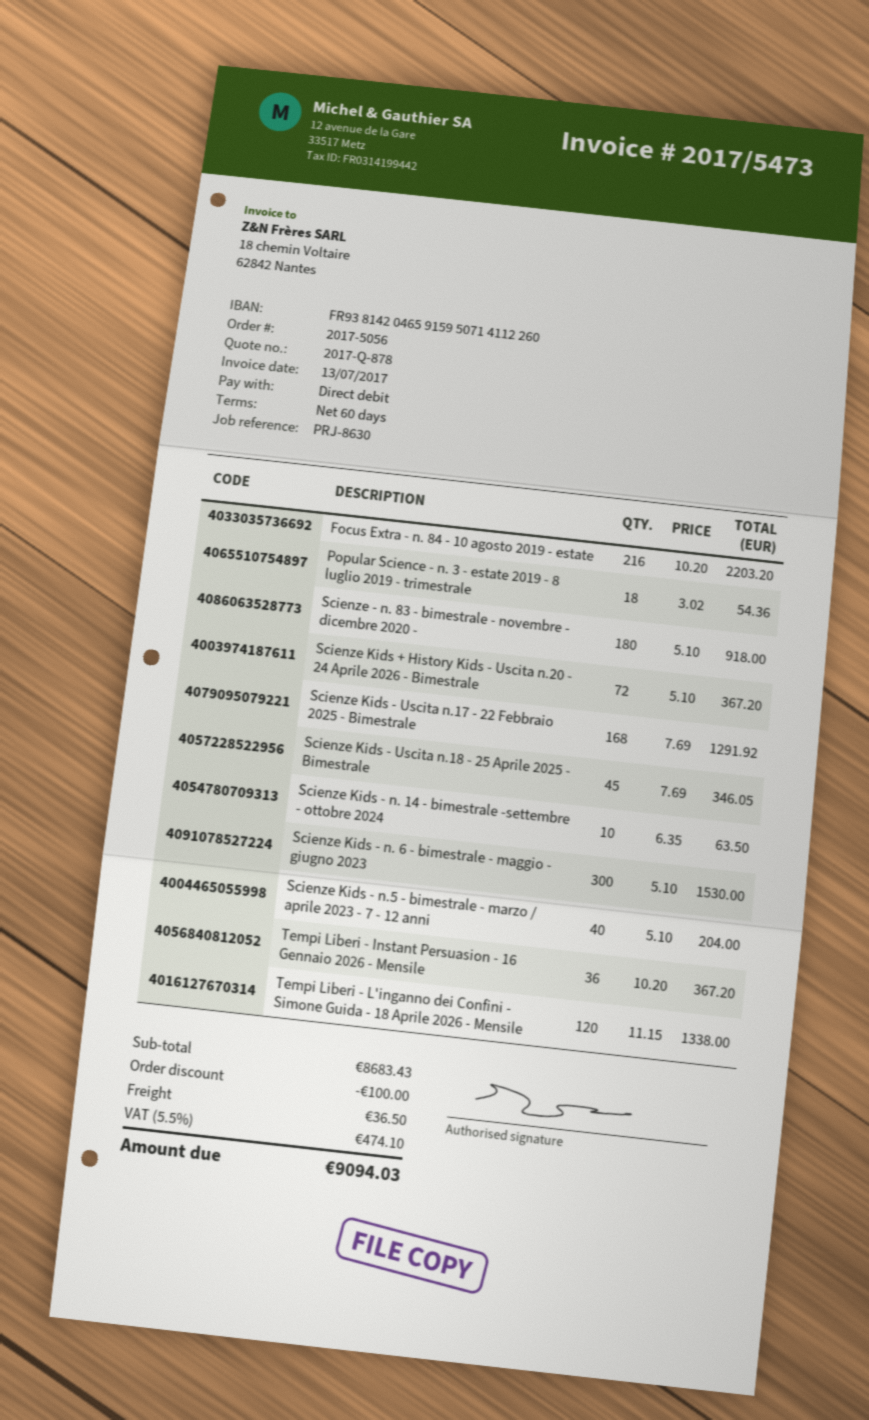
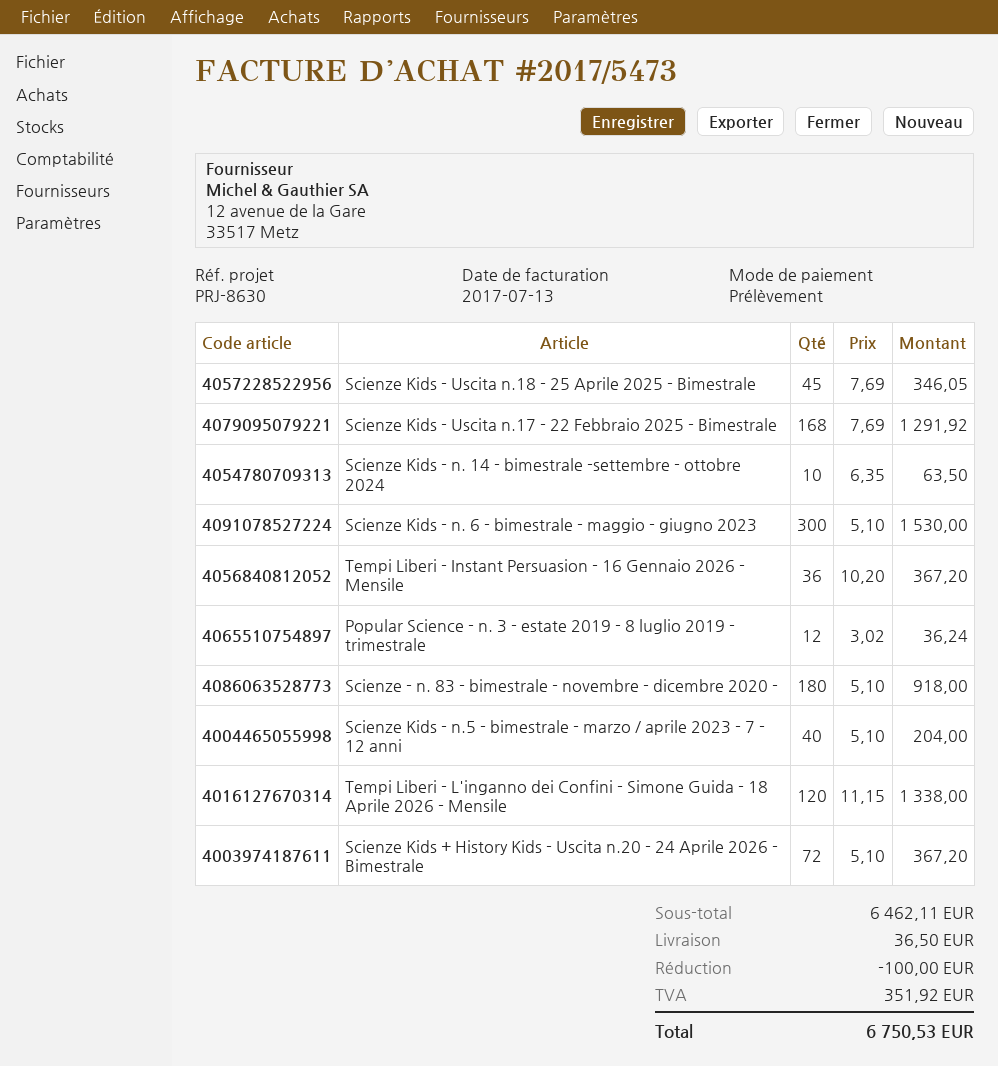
Focus Extra - n. 84 - 10 agosto 2019 - estate: 216 x 10.20 = 2203.20 -> none
Popular Science - n. 3 - estate 2019 - 8 luglio 2019 - trimestrale: 18 x 3.02 = 54.36 -> 12 x 3.02 = 36.24
subtotal: 8683.43 -> 6462.11
tax: 474.10 -> 351.92
total: 9094.03 -> 6750.53

